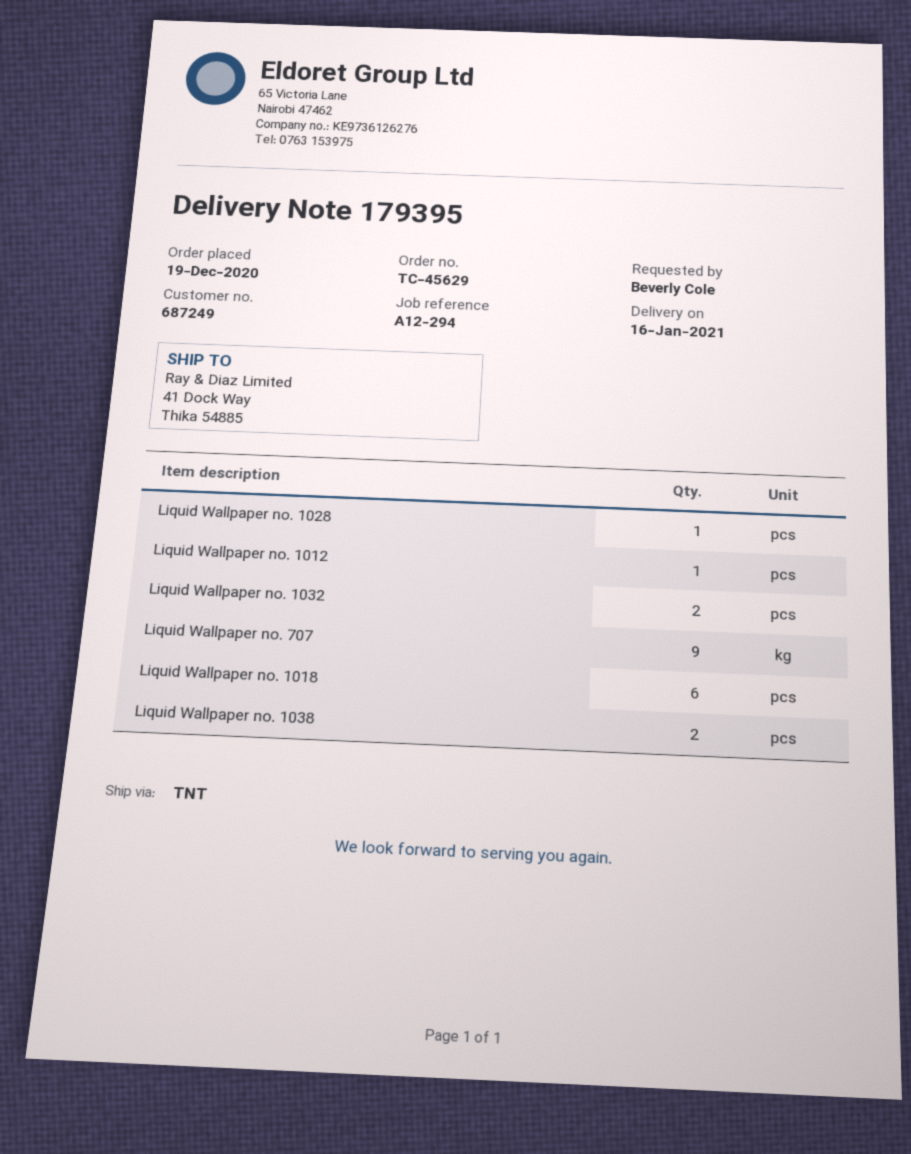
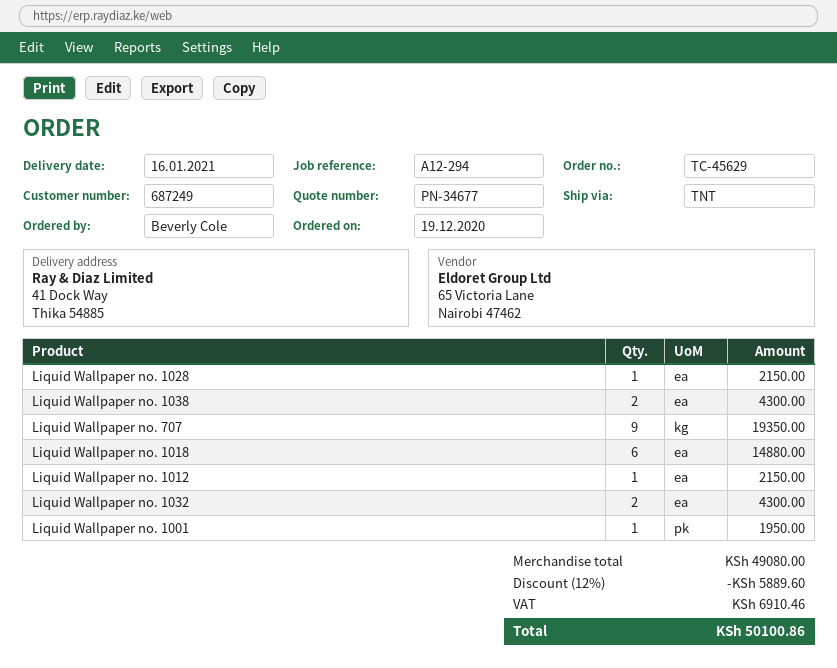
Liquid Wallpaper no. 1001: none -> 1

